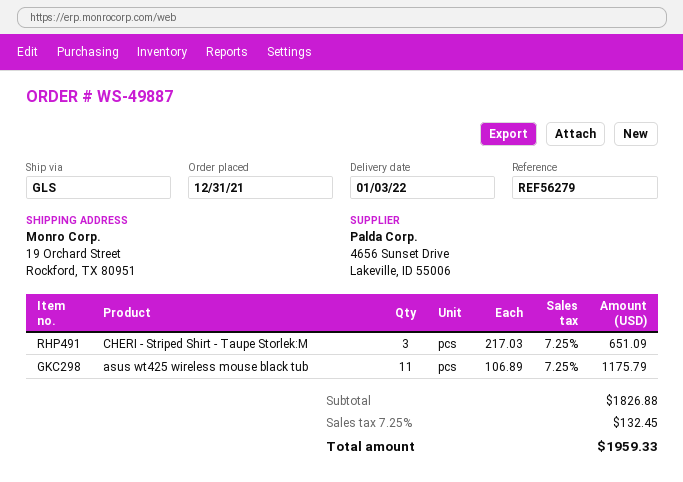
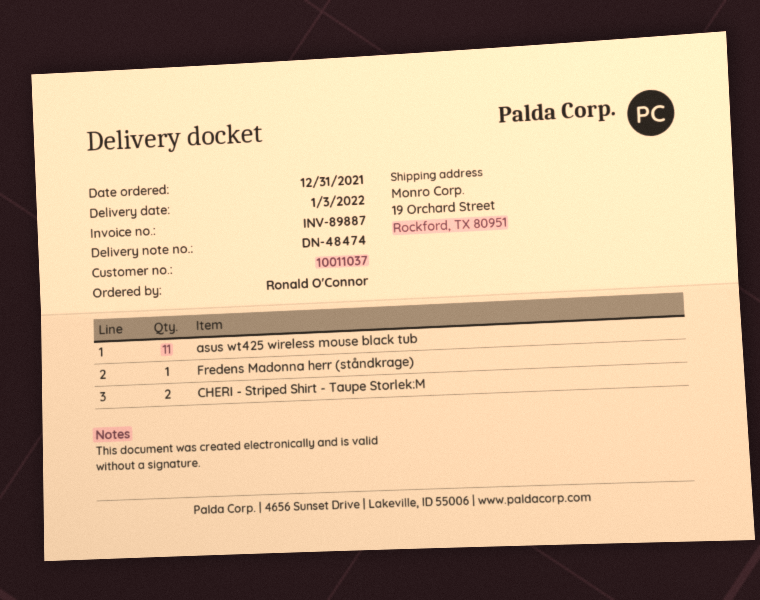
CHERI - Striped Shirt - Taupe Storlek:M: 3 -> 2
Fredens Madonna herr (ståndkrage): none -> 1

